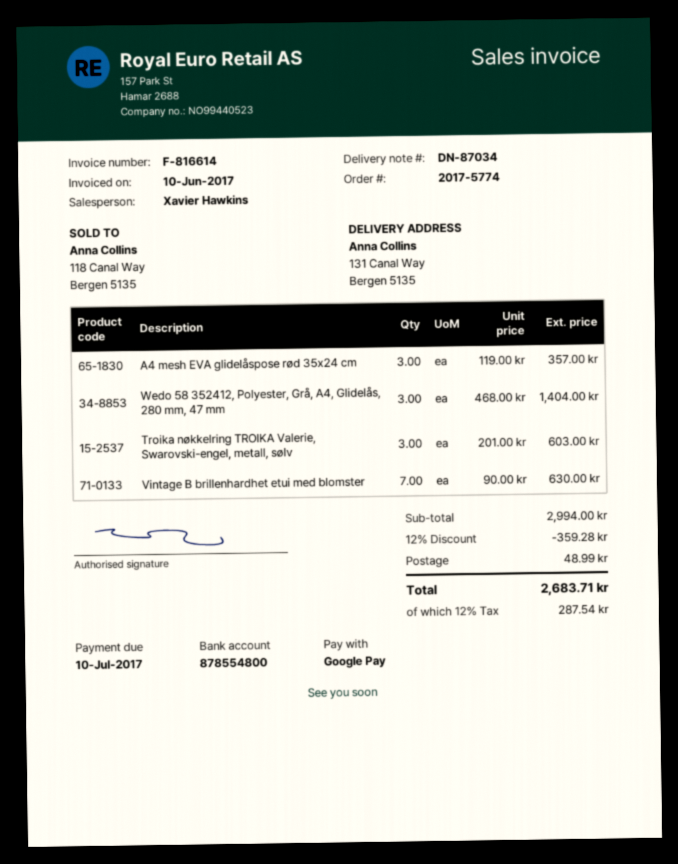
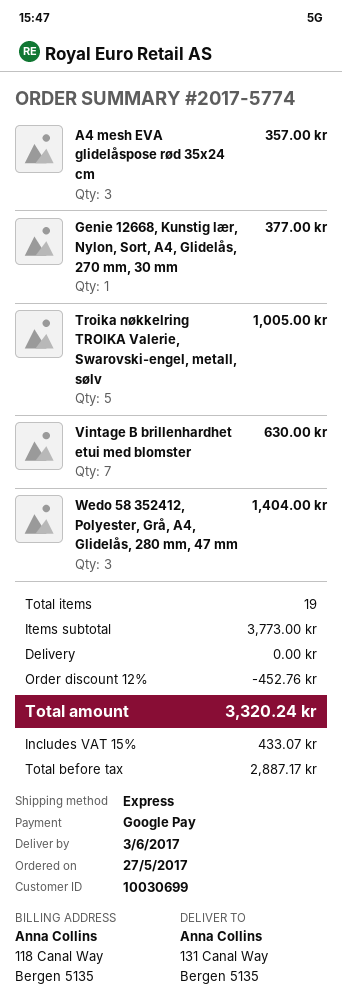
Troika nøkkelring TROIKA Valerie, Swarovski-engel, metall, sølv: 3 for 603.00 -> 5 for 1005.00
Genie 12668, Kunstig lær, Nylon, Sort, A4, Glidelås, 270 mm, 30 mm: none -> 1 for 377.00
subtotal: 2994.00 -> 3773.00
discount: 12% = 359.28 -> 12% = 452.76
shipping: 48.99 -> 0.00
tax: 12% = 287.54 -> 15% = 433.07
total: 2683.71 -> 3320.24

